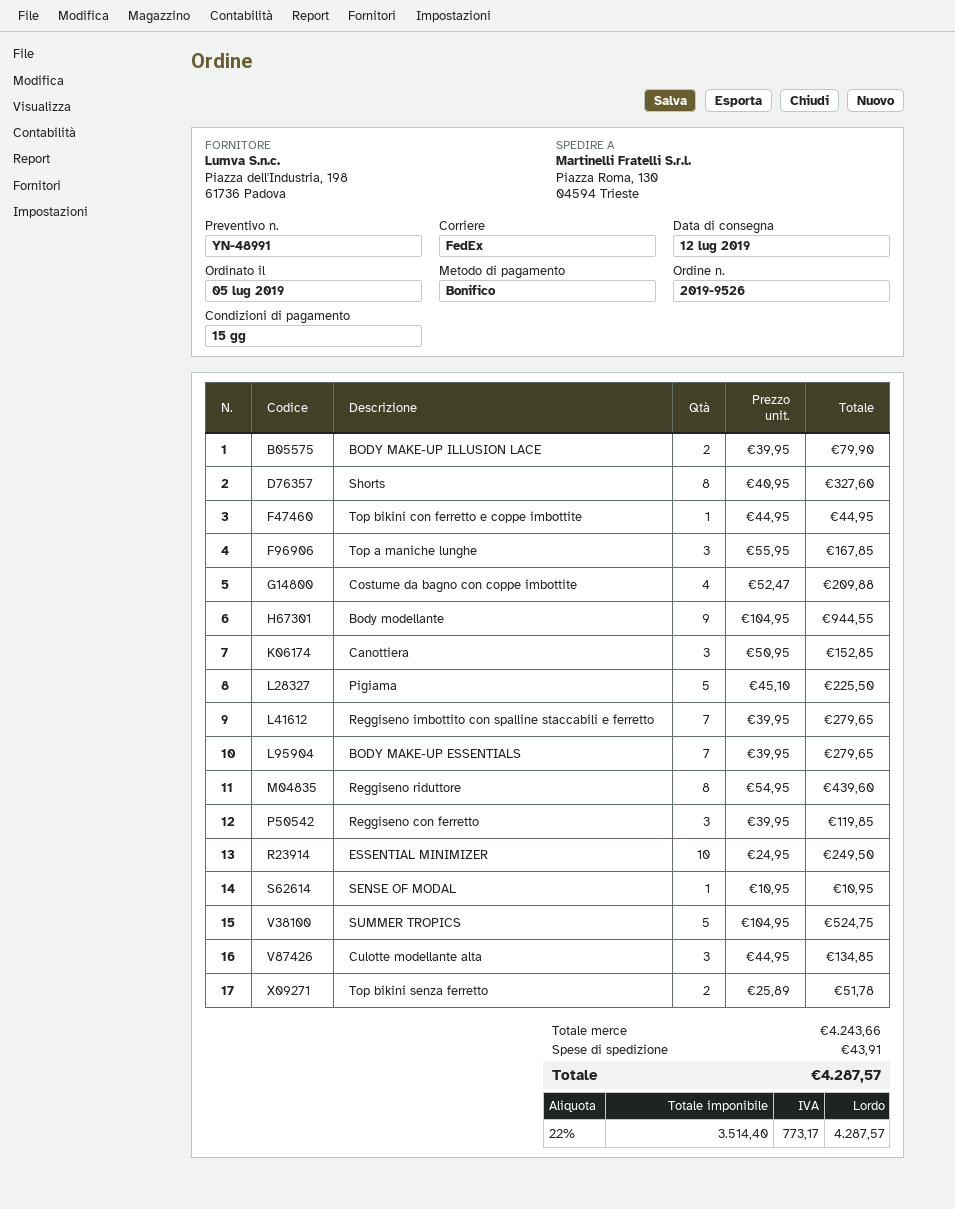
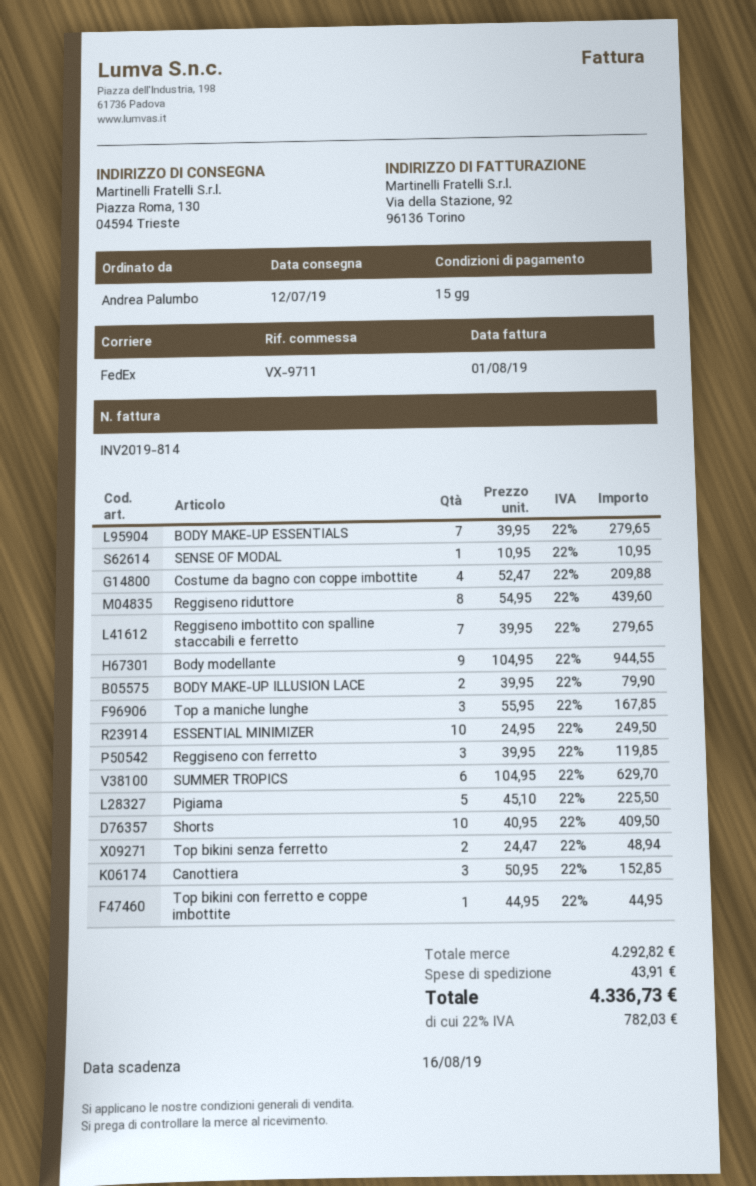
Shorts: 8 x 40.95 = 327.60 -> 10 x 40.95 = 409.50
SUMMER TROPICS: 5 x 104.95 = 524.75 -> 6 x 104.95 = 629.70
Culotte modellante alta: 3 x 44.95 = 134.85 -> none
Top bikini senza ferretto: 2 x 25.89 = 51.78 -> 2 x 24.47 = 48.94
subtotal: 4243.66 -> 4292.82
tax: 22% = 773.17 -> 22% = 782.03
total: 4287.57 -> 4336.73

